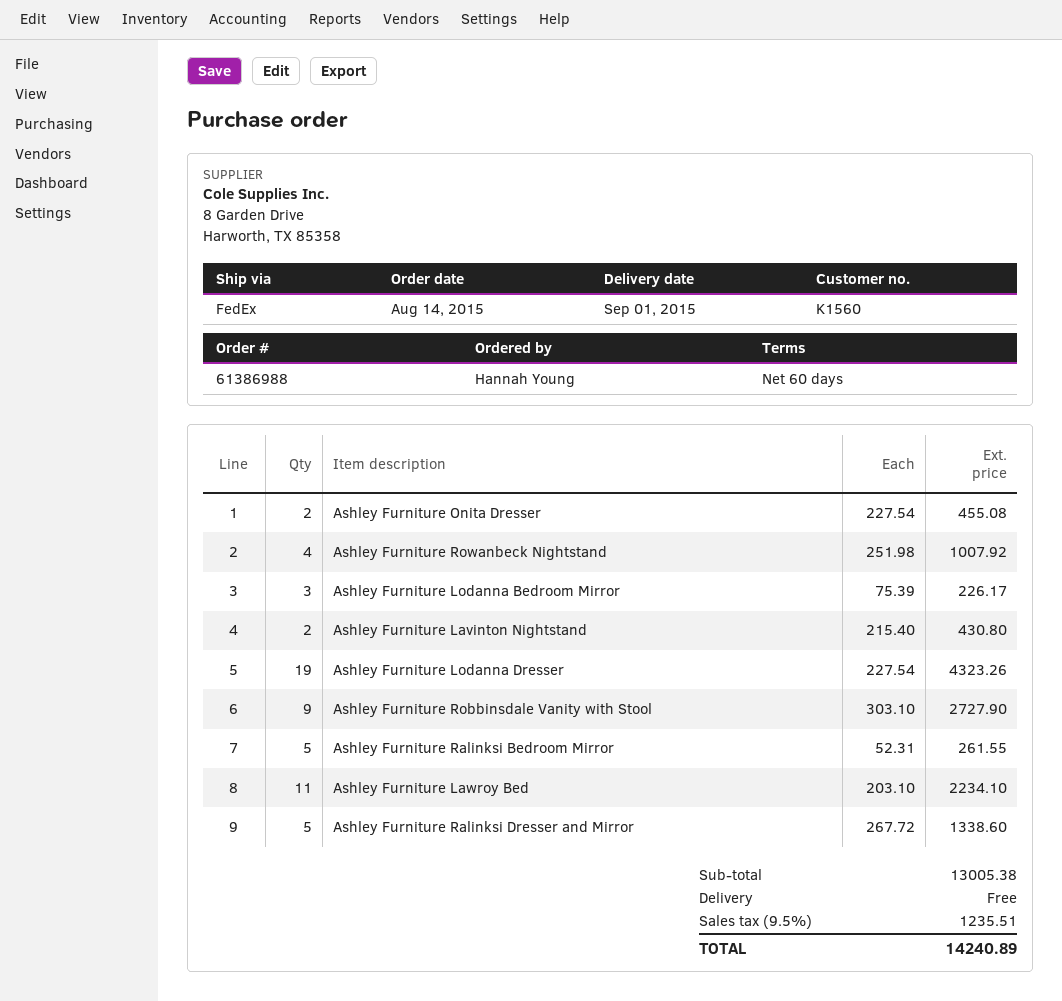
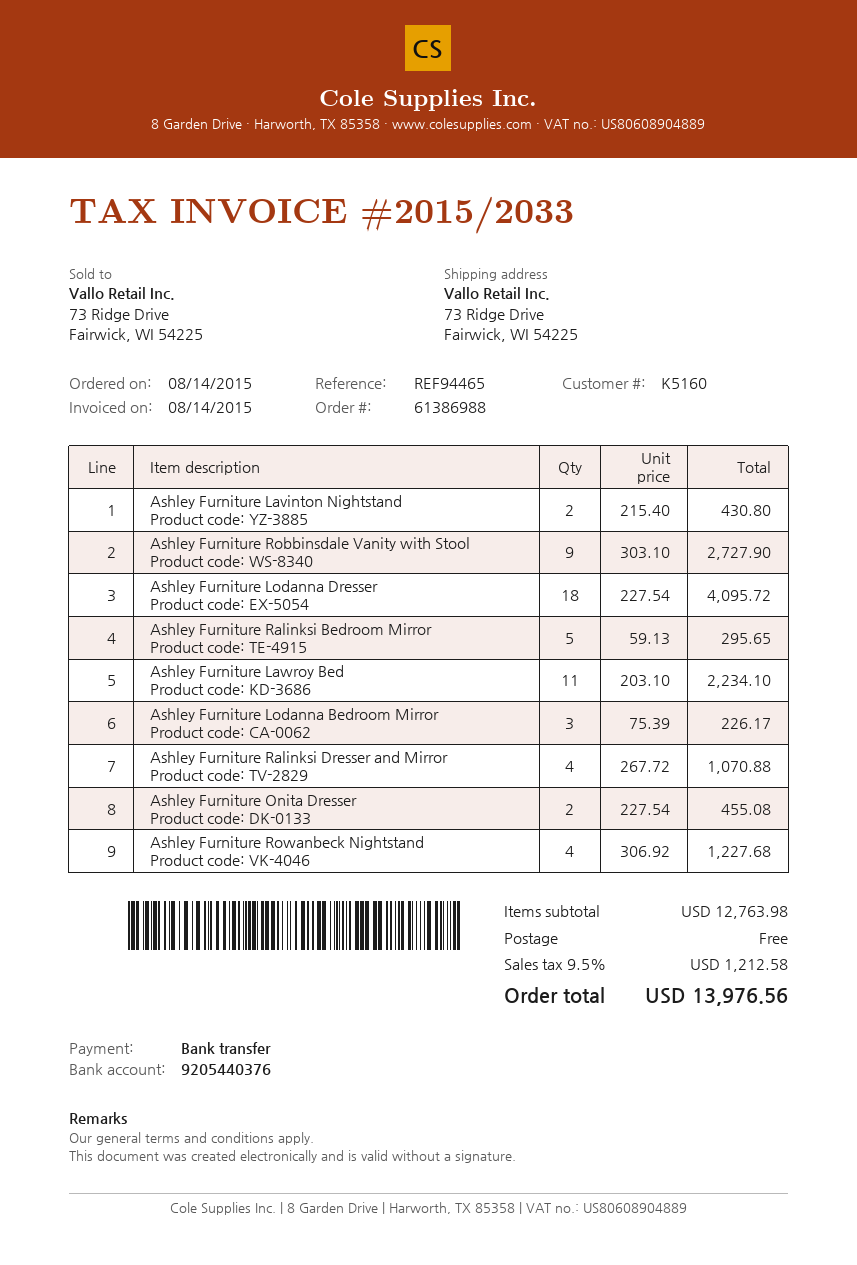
customer number: K1560 -> K5160
Ashley Furniture Rowanbeck Nightstand: 4 x 251.98 = 1007.92 -> 4 x 306.92 = 1227.68
Ashley Furniture Lodanna Dresser: 19 x 227.54 = 4323.26 -> 18 x 227.54 = 4095.72
Ashley Furniture Ralinksi Bedroom Mirror: 5 x 52.31 = 261.55 -> 5 x 59.13 = 295.65
Ashley Furniture Ralinksi Dresser and Mirror: 5 x 267.72 = 1338.60 -> 4 x 267.72 = 1070.88
subtotal: 13005.38 -> 12763.98
tax: 9.5% = 1235.51 -> 9.5% = 1212.58
total: 14240.89 -> 13976.56

